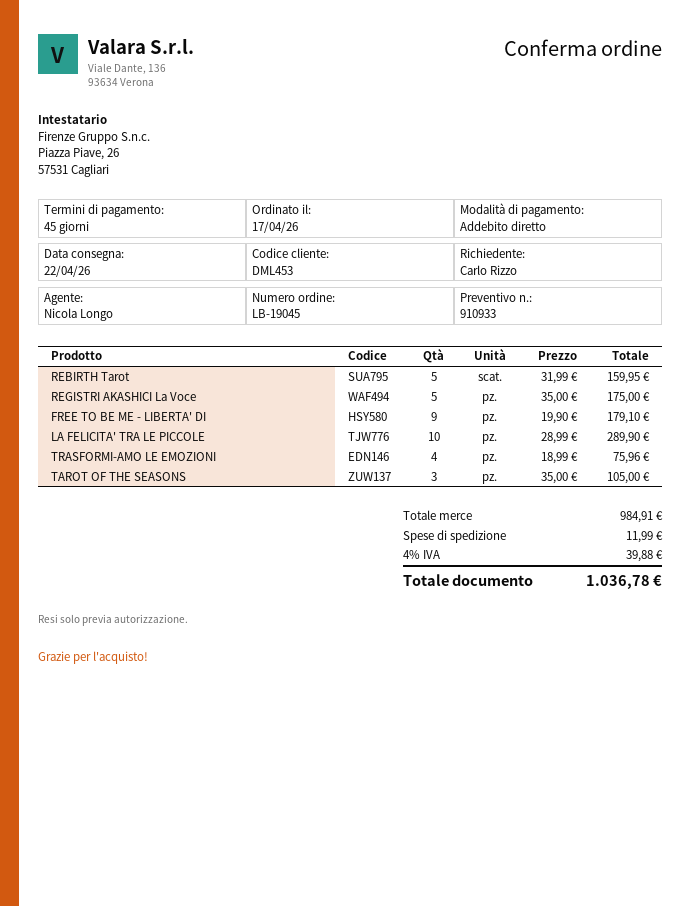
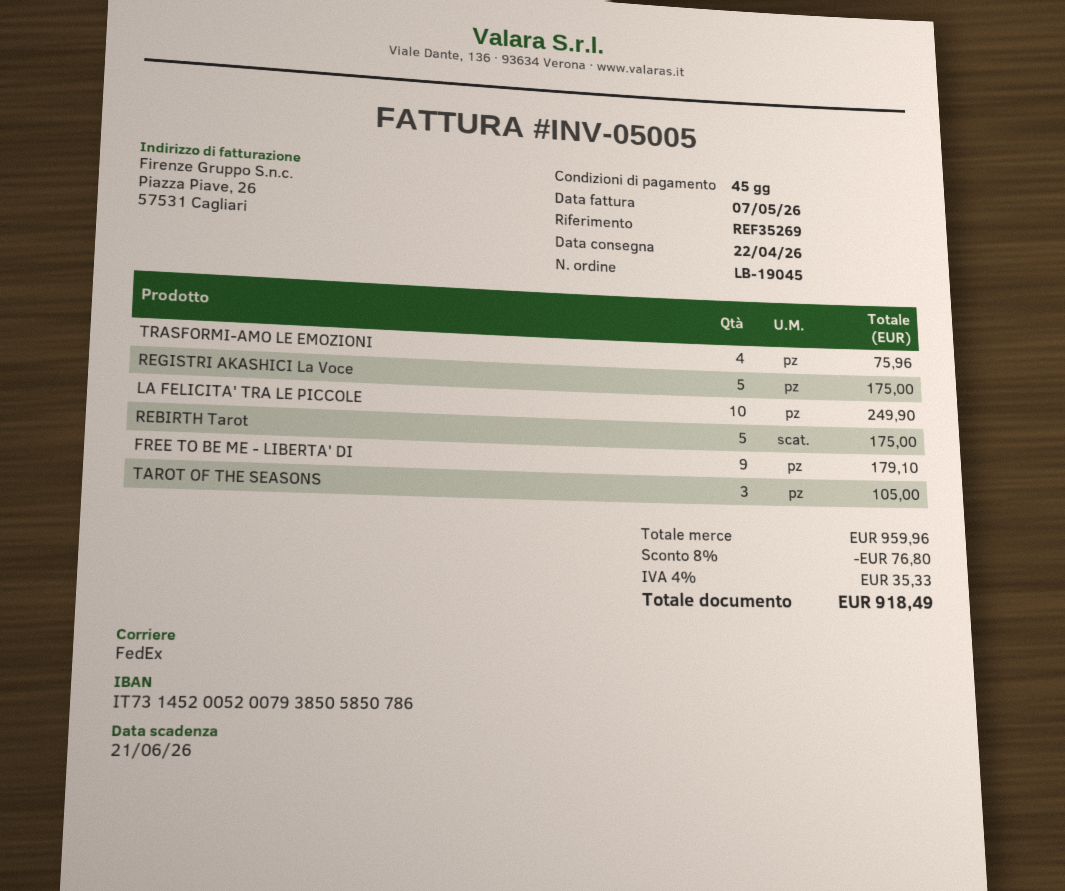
REBIRTH Tarot: 5 for 159.95 -> 5 for 175.00
LA FELICITA' TRA LE PICCOLE: 10 for 289.90 -> 10 for 249.90
subtotal: 984.91 -> 959.96
discount: none -> 8% = 76.80
shipping: 11.99 -> none
tax: 4% = 39.88 -> 4% = 35.33
total: 1036.78 -> 918.49

